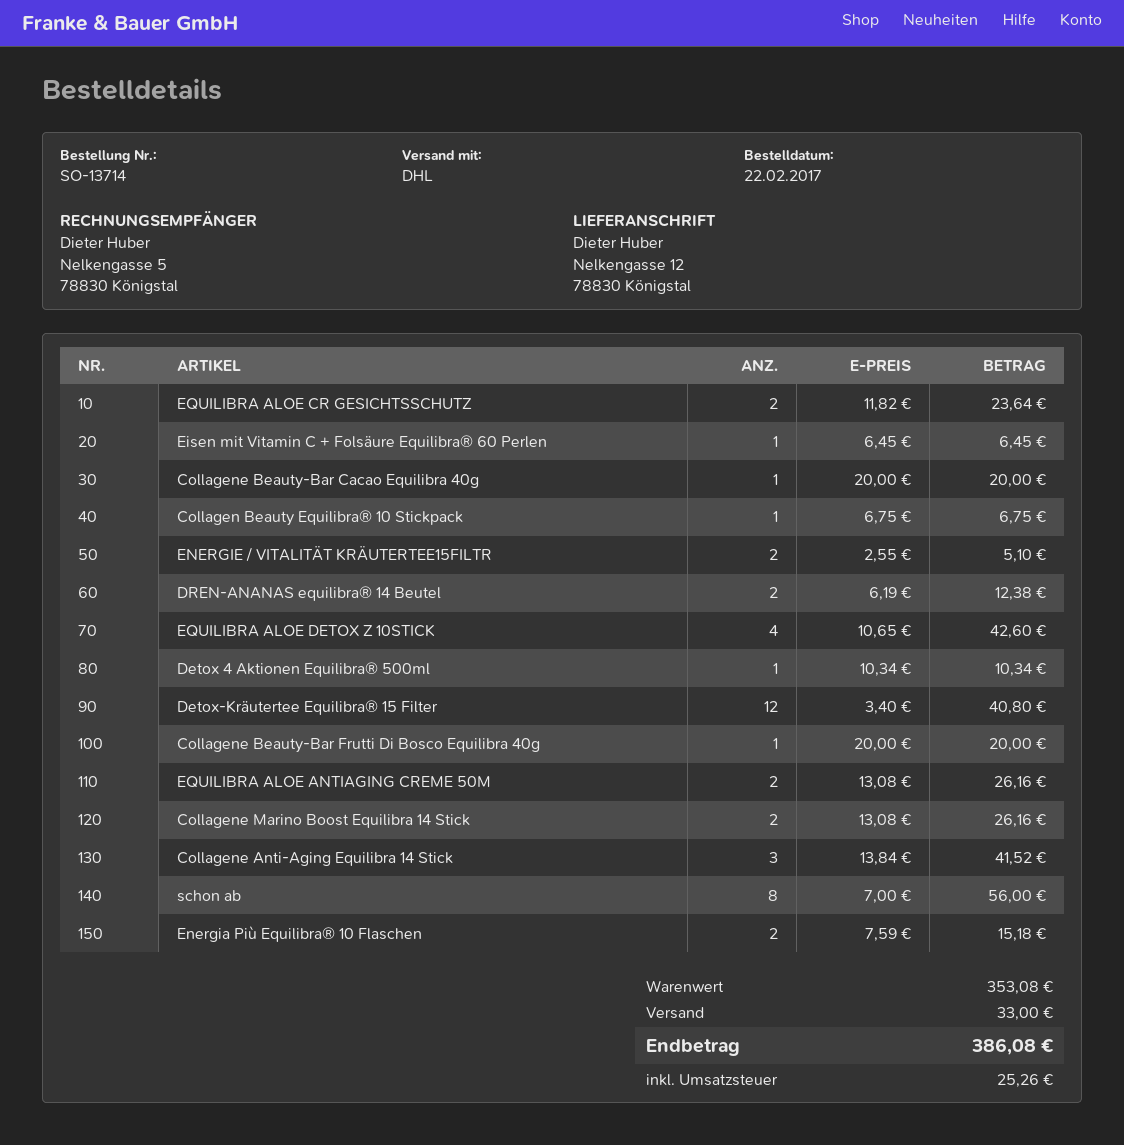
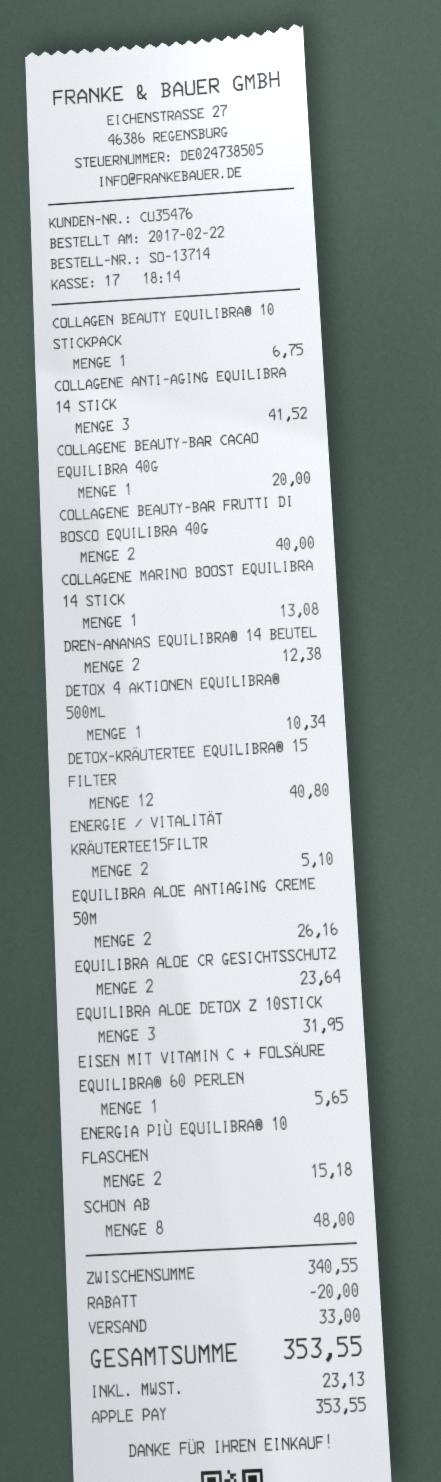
Eisen mit Vitamin C + Folsäure Equilibra® 60 Perlen: 1 for 6.45 -> 1 for 5.65
EQUILIBRA ALOE DETOX Z 10STICK: 4 for 42.60 -> 3 for 31.95
Collagene Beauty-Bar Frutti Di Bosco Equilibra 40g: 1 for 20.00 -> 2 for 40.00
Collagene Marino Boost Equilibra 14 Stick: 2 for 26.16 -> 1 for 13.08
schon ab: 8 for 56.00 -> 8 for 48.00
subtotal: 353.08 -> 340.55
discount: none -> 20.00
tax: 25.26 -> 23.13
total: 386.08 -> 353.55

